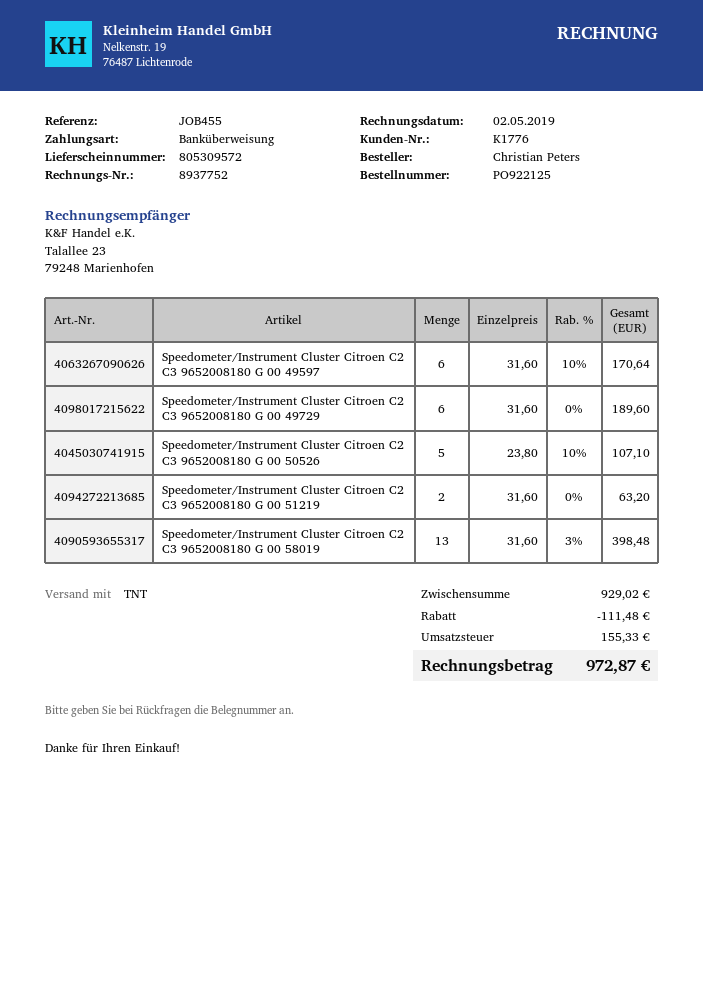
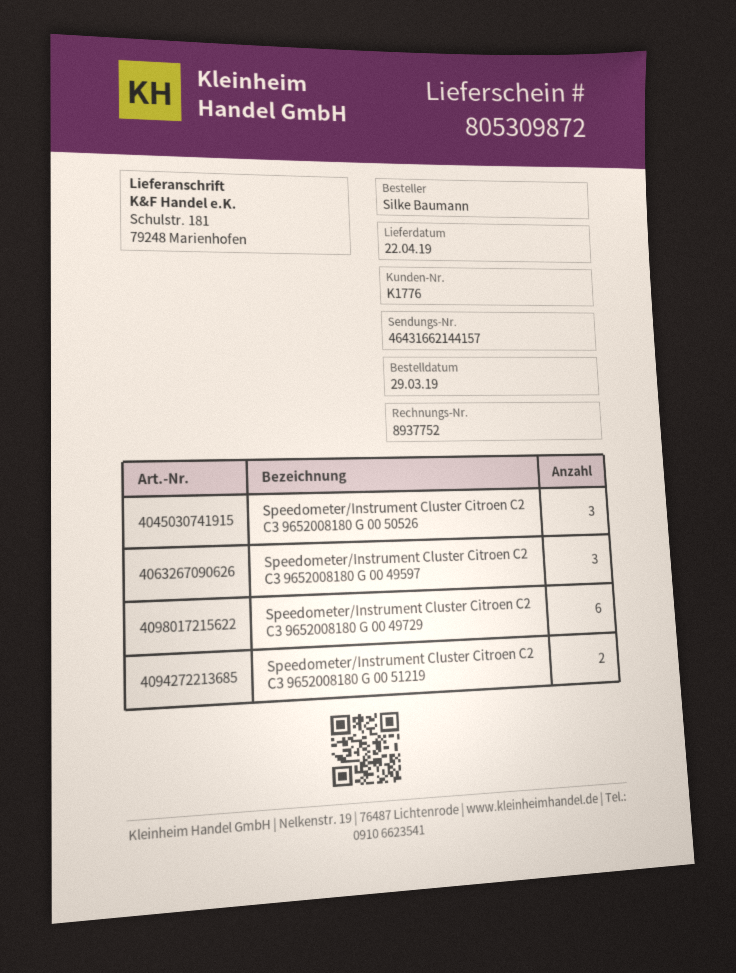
delivery note number: 805309572 -> 805309872
ordered by: Christian Peters -> Silke Baumann
Speedometer/Instrument Cluster Citroen C2 C3 9652008180 G 00 49597: 6 -> 3
Speedometer/Instrument Cluster Citroen C2 C3 9652008180 G 00 50526: 5 -> 3
Speedometer/Instrument Cluster Citroen C2 C3 9652008180 G 00 58019: 13 -> none

